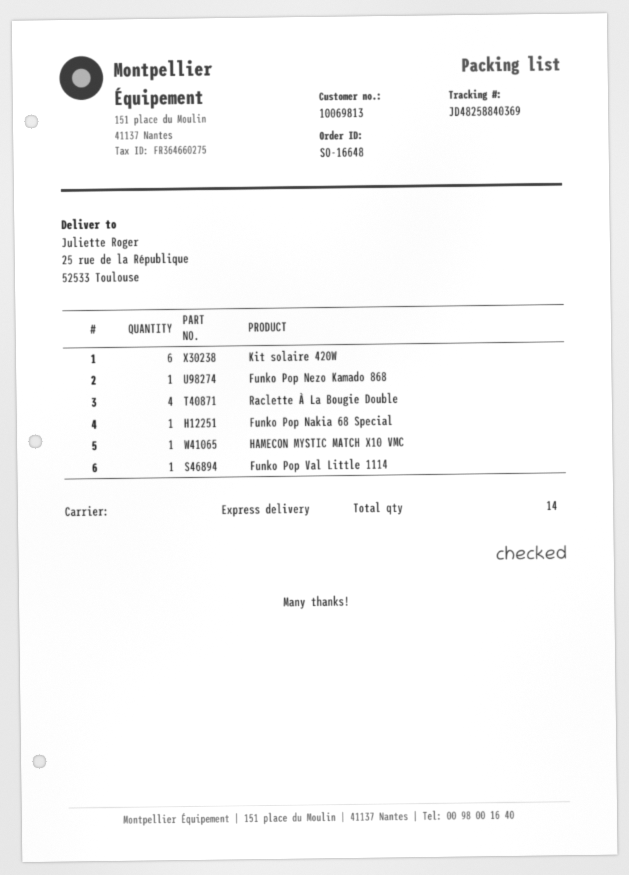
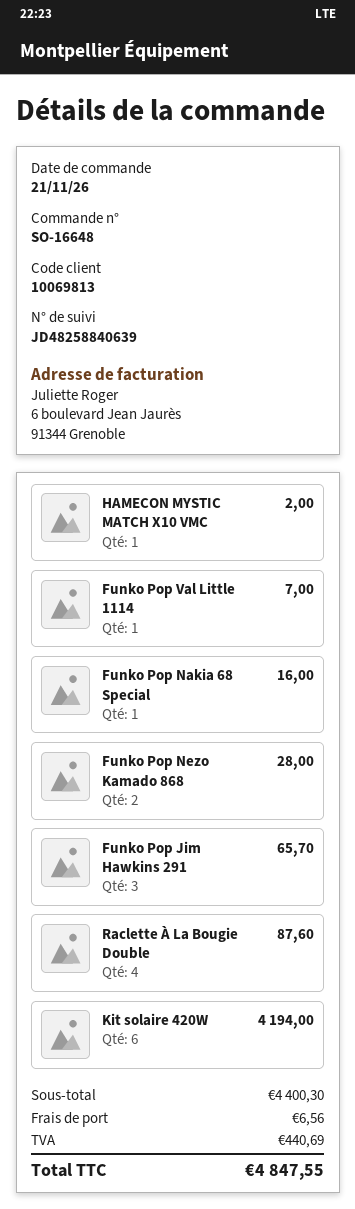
tracking number: JD48258840369 -> JD48258840639
Funko Pop Nezo Kamado 868: 1 -> 2
Funko Pop Jim Hawkins 291: none -> 3

